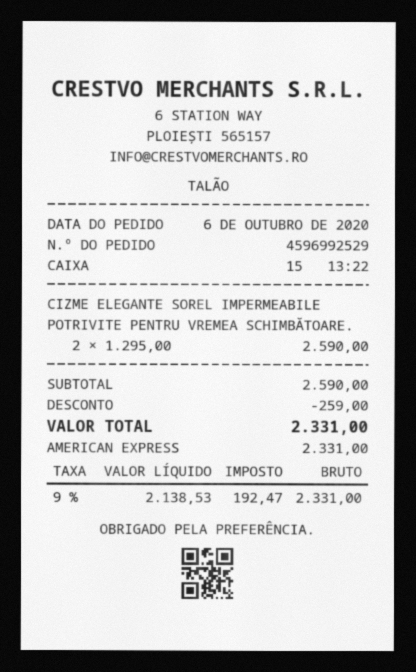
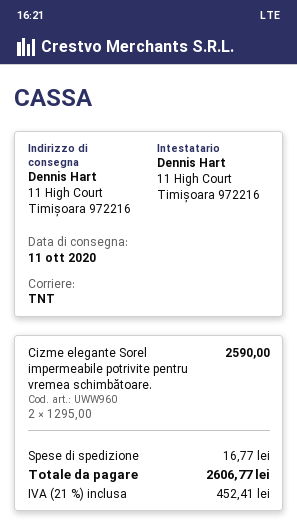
discount: 259.00 -> none
shipping: none -> 16.77
tax: 9% = 192.47 -> 21% = 452.41
total: 2331.00 -> 2606.77

